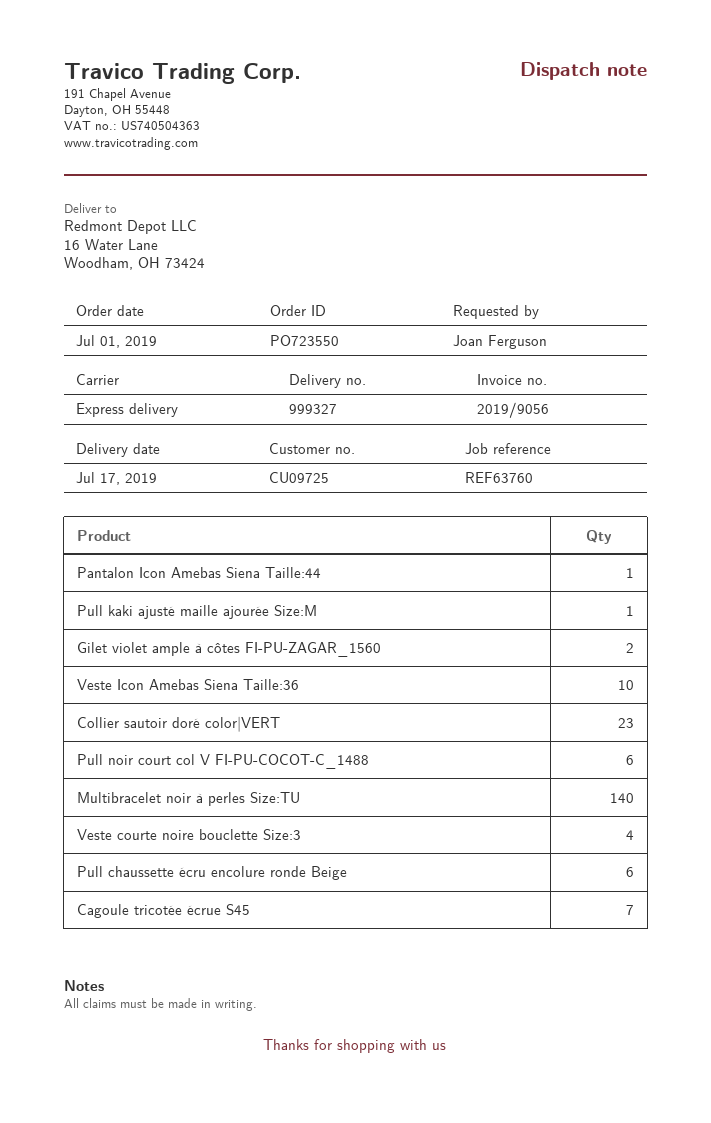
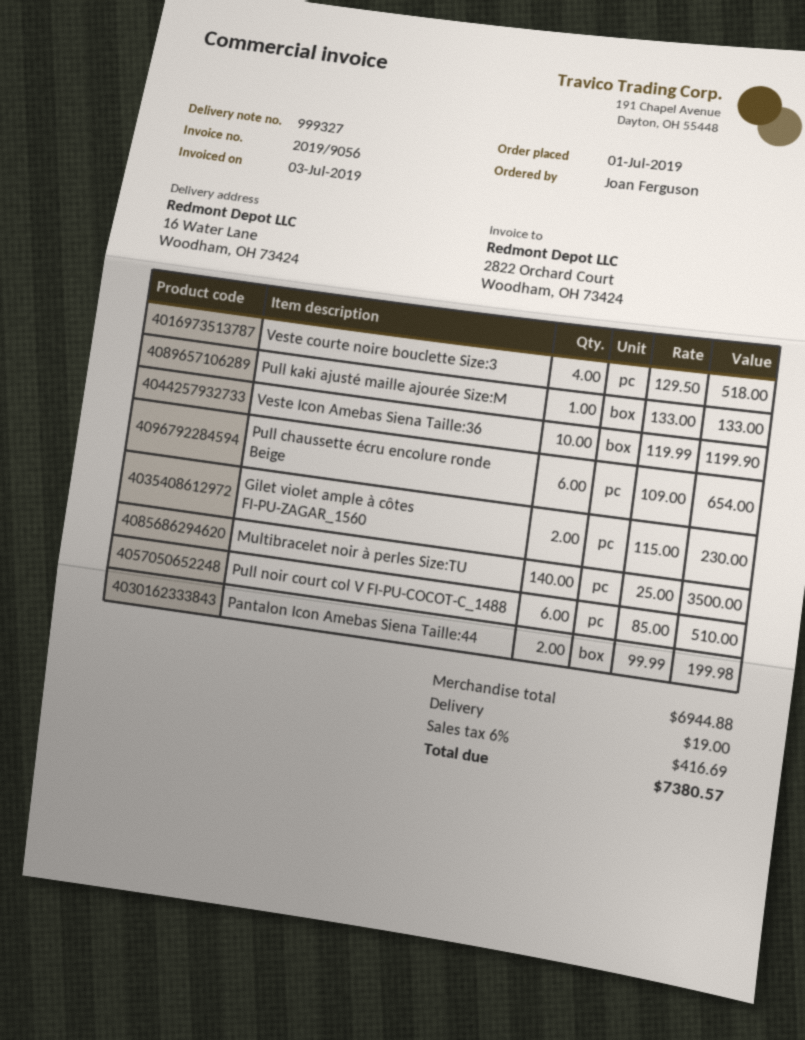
Pantalon Icon Amebas Siena Taille:44: 1 -> 2
Collier sautoir doré color|VERT: 23 -> none
Cagoule tricotée écrue S45: 7 -> none

